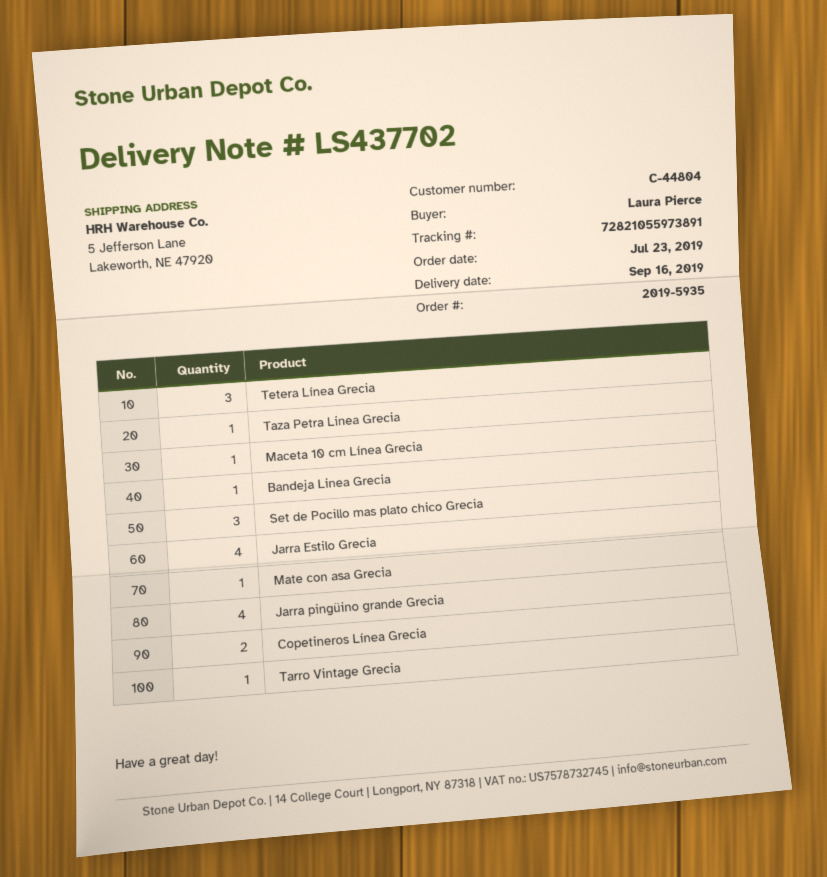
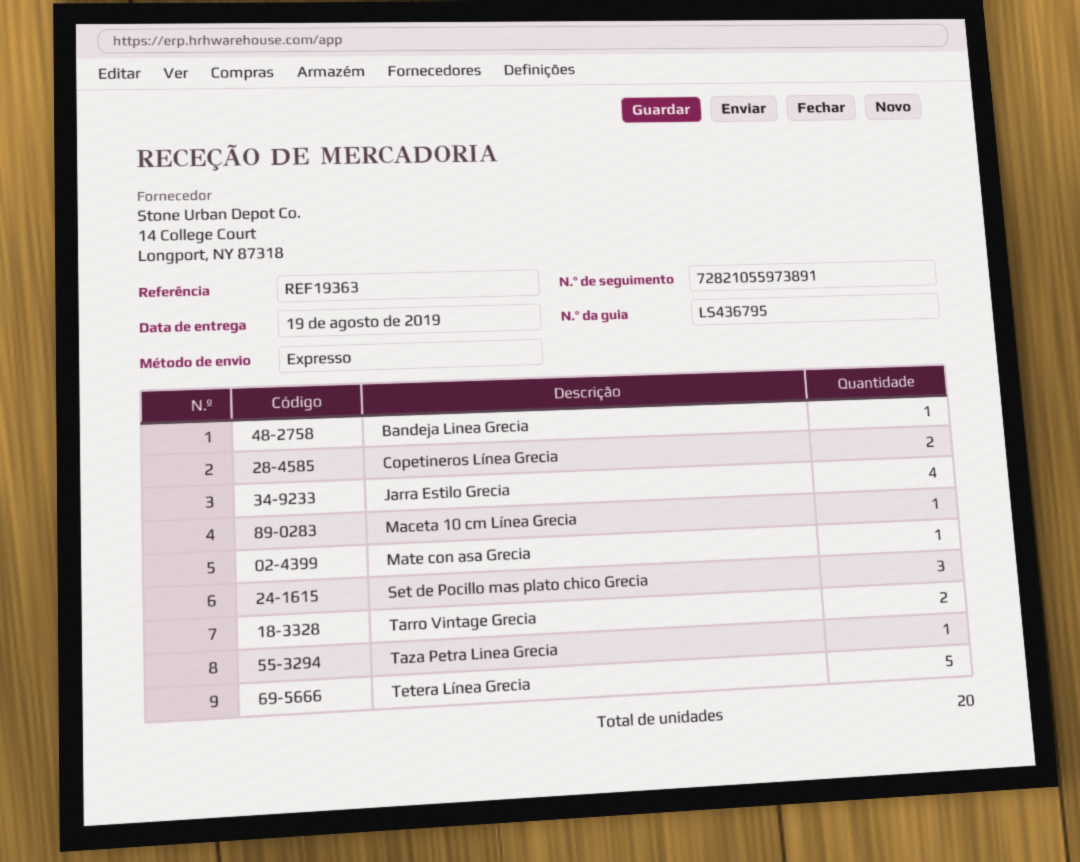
delivery note number: LS437702 -> LS436795
delivery date: 2019-09-16 -> 2019-08-19
Tetera Línea Grecia: 3 -> 5
Jarra pingüino grande Grecia: 4 -> none
Tarro Vintage Grecia: 1 -> 2

